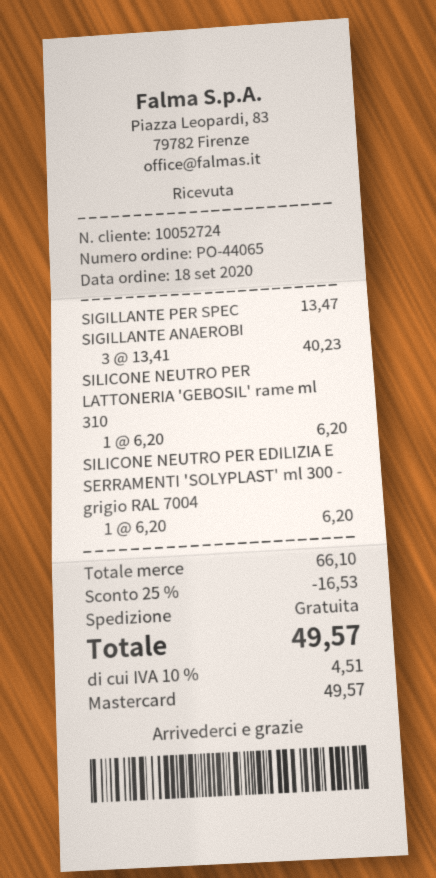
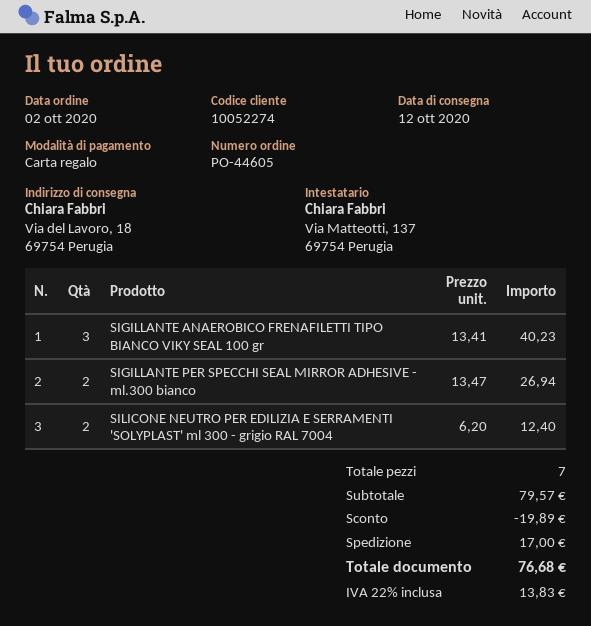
order number: PO-44065 -> PO-44605
order date: 2020-09-18 -> 2020-10-02
customer number: 10052724 -> 10052274
payment method: Mastercard -> gift card
SIGILLANTE PER SPEC: 1 x 13.47 = 13.47 -> 2 x 13.47 = 26.94
SILICONE NEUTRO PER LATTONERIA 'GEBOSIL' rame ml 310: 1 x 6.20 = 6.20 -> none
SILICONE NEUTRO PER EDILIZIA E SERRAMENTI 'SOLYPLAST' ml 300 - grigio RAL 7004: 1 x 6.20 = 6.20 -> 2 x 6.20 = 12.40
subtotal: 66.10 -> 79.57
discount: 16.53 -> 19.89
shipping: 0.00 -> 17.00
tax: 10% = 4.51 -> 22% = 13.83
total: 49.57 -> 76.68

